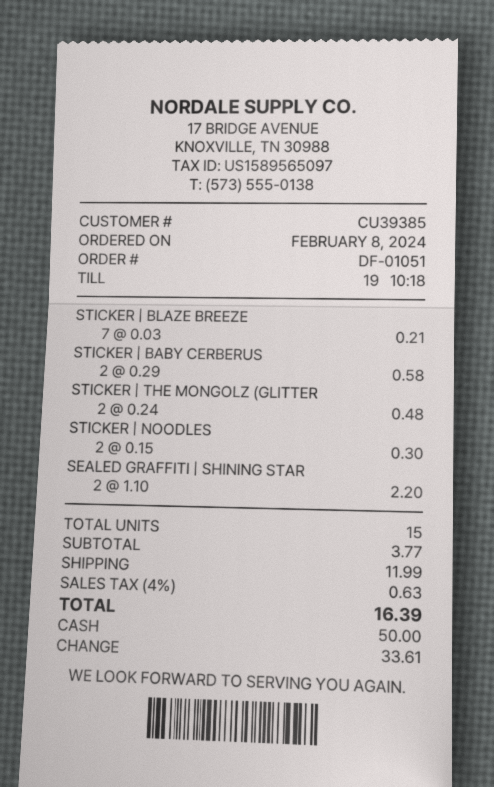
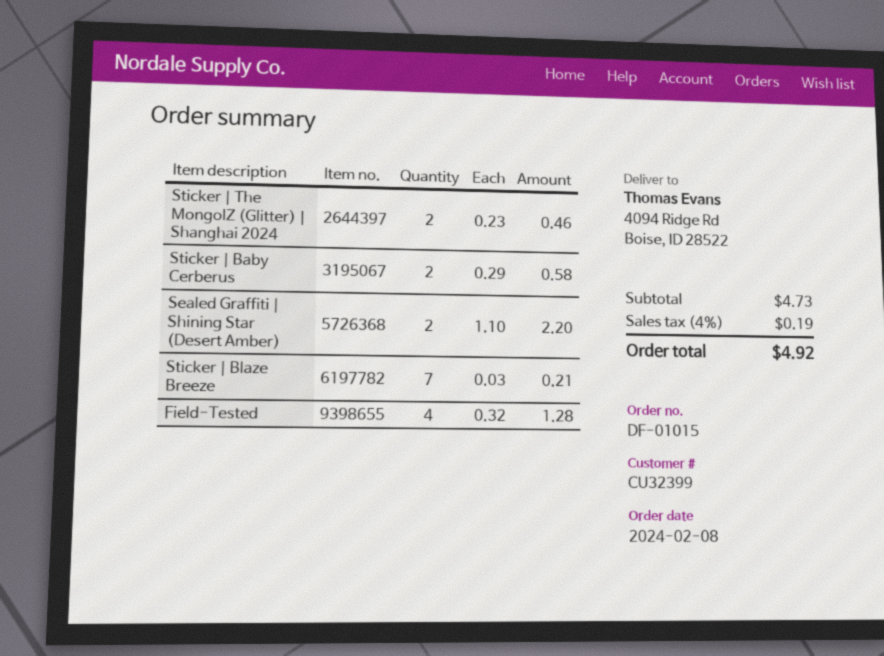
order number: DF-01051 -> DF-01015
customer number: CU39385 -> CU32399
STICKER | THE MONGOLZ (GLITTER: 2 x 0.24 = 0.48 -> 2 x 0.23 = 0.46
STICKER | NOODLES: 2 x 0.15 = 0.30 -> none
Field-Tested: none -> 4 x 0.32 = 1.28
subtotal: 3.77 -> 4.73
shipping: 11.99 -> none
tax: 4% = 0.63 -> 4% = 0.19
total: 16.39 -> 4.92

